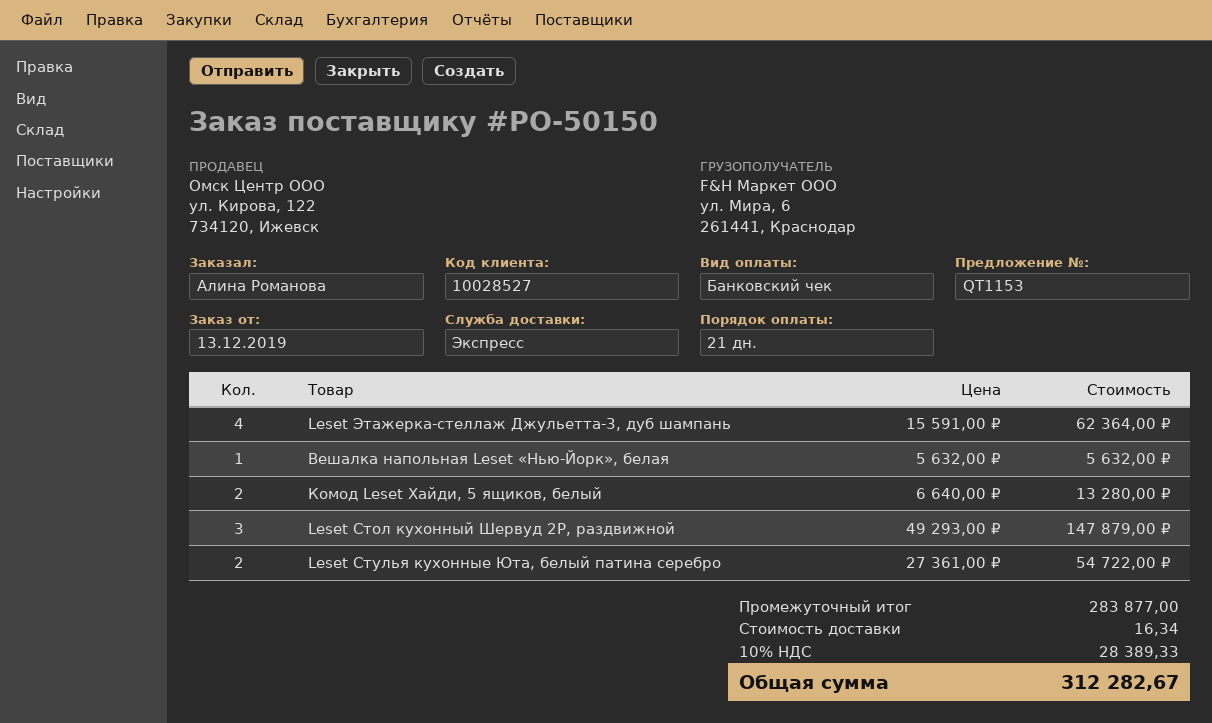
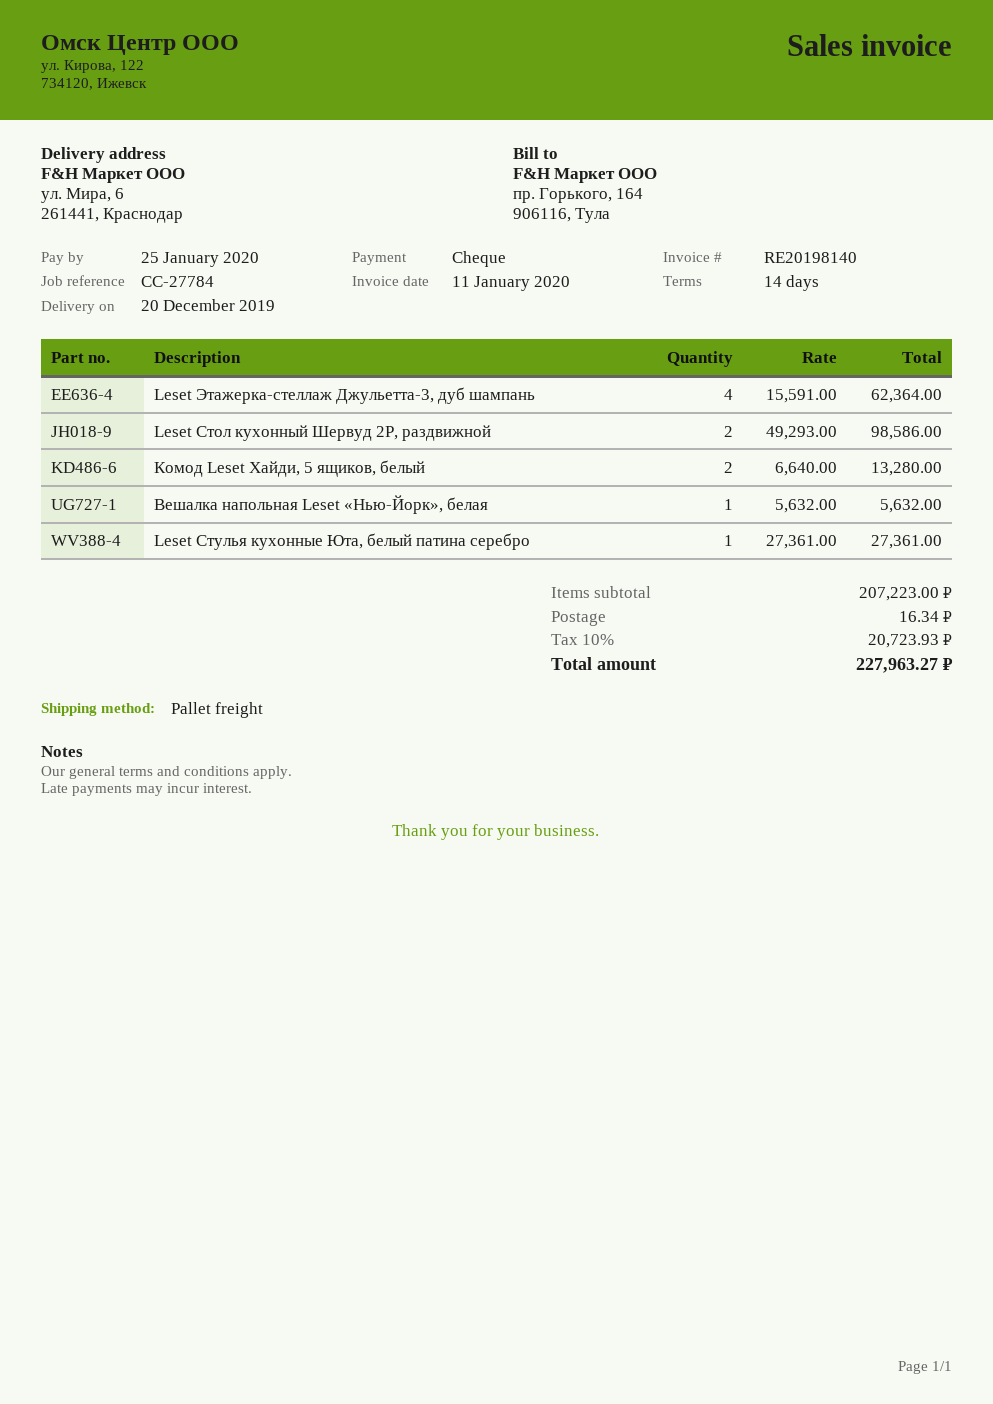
payment terms: 21 days -> 14 days
shipping method: express -> pallet freight
Leset Стол кухонный Шервуд 2Р, раздвижной: 3 x 49293.00 = 147879.00 -> 2 x 49293.00 = 98586.00
Leset Стулья кухонные Юта, белый патина серебро: 2 x 27361.00 = 54722.00 -> 1 x 27361.00 = 27361.00
subtotal: 283877.00 -> 207223.00
tax: 10% = 28389.33 -> 10% = 20723.93
total: 312282.67 -> 227963.27

